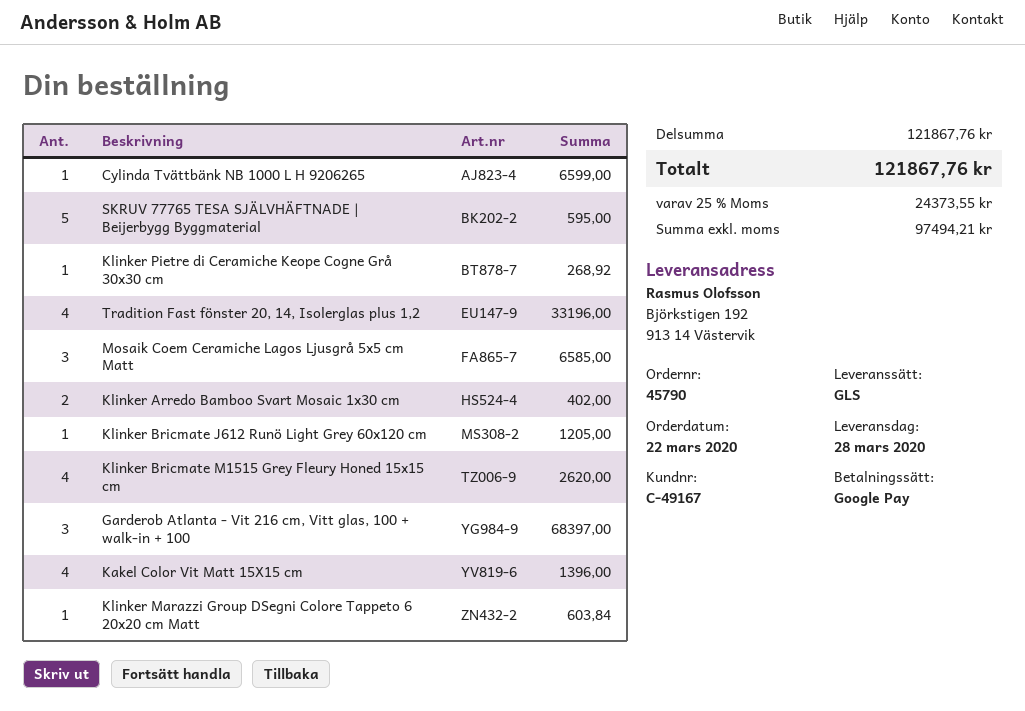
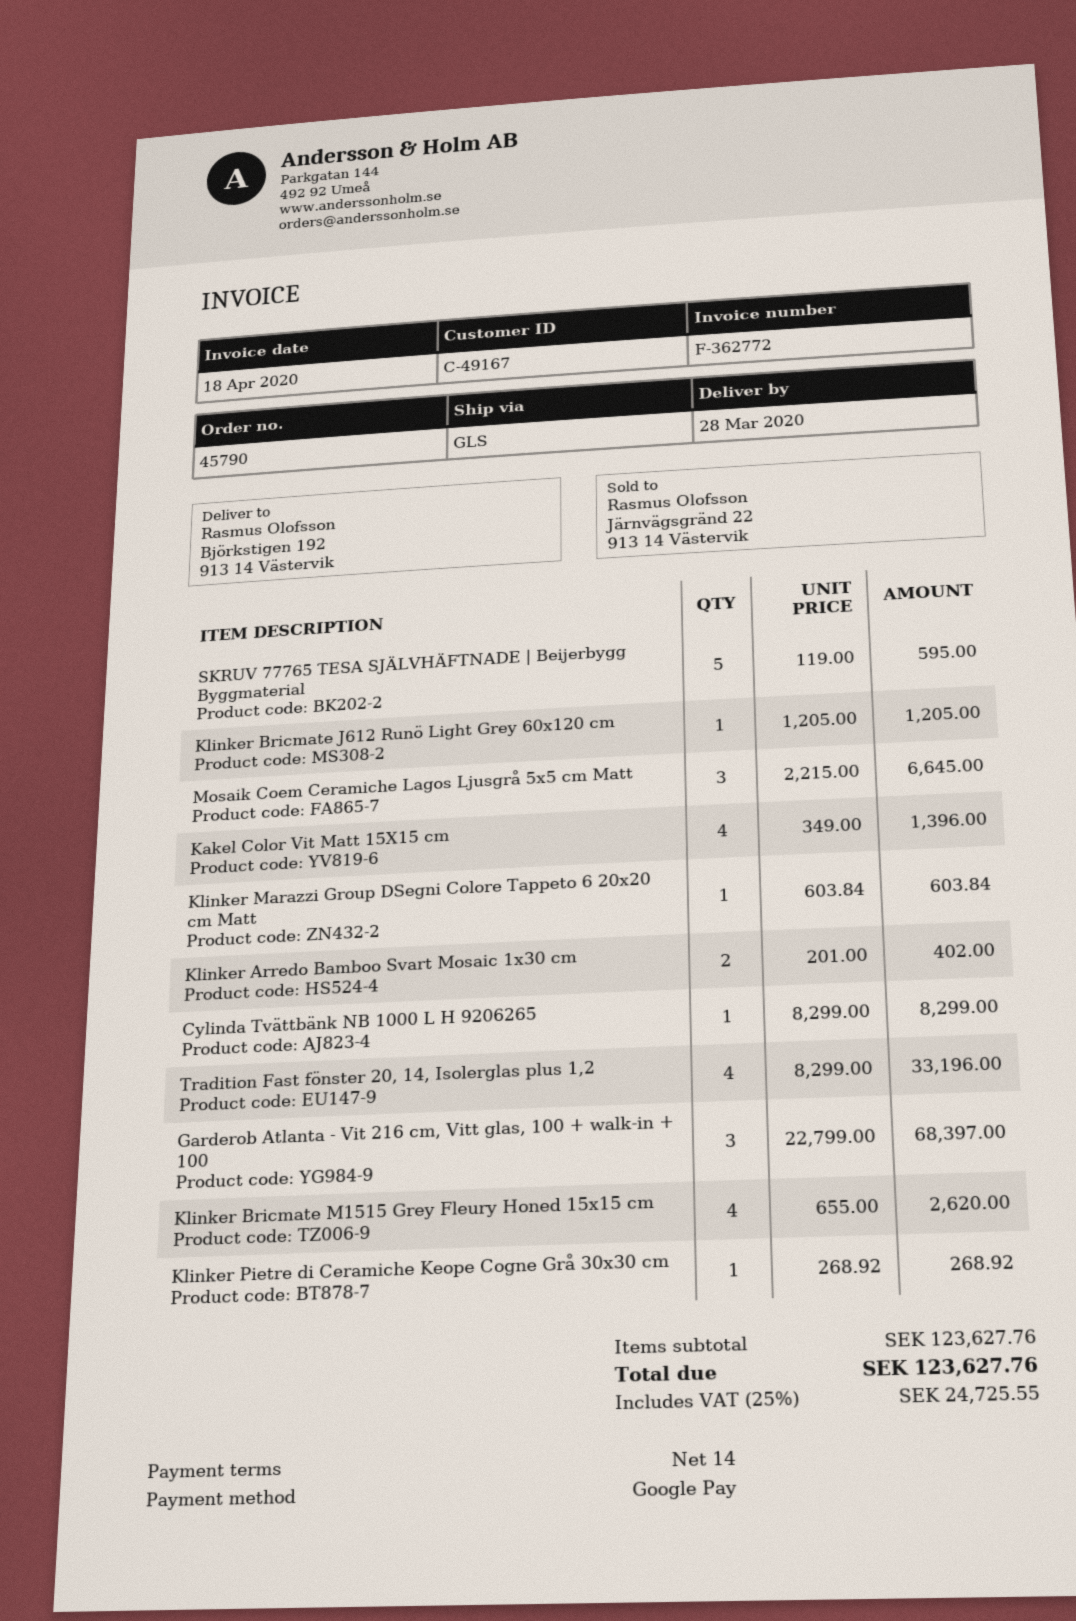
Cylinda Tvättbänk NB 1000 L H 9206265: 1 for 6599.00 -> 1 for 8299.00
Mosaik Coem Ceramiche Lagos Ljusgrå 5x5 cm Matt: 3 for 6585.00 -> 3 for 6645.00
subtotal: 121867.76 -> 123627.76
tax: 25% = 24373.55 -> 25% = 24725.55
total: 121867.76 -> 123627.76

